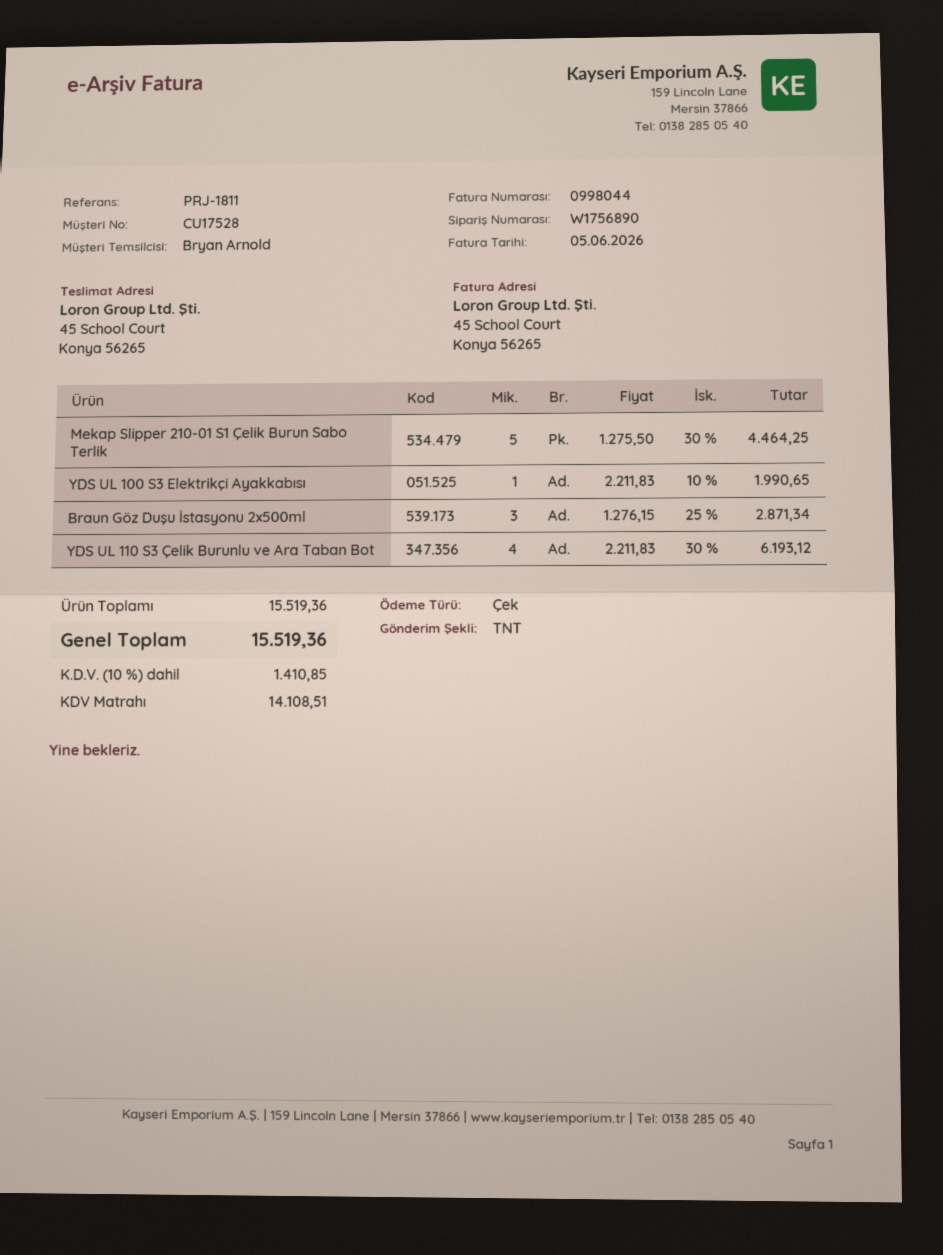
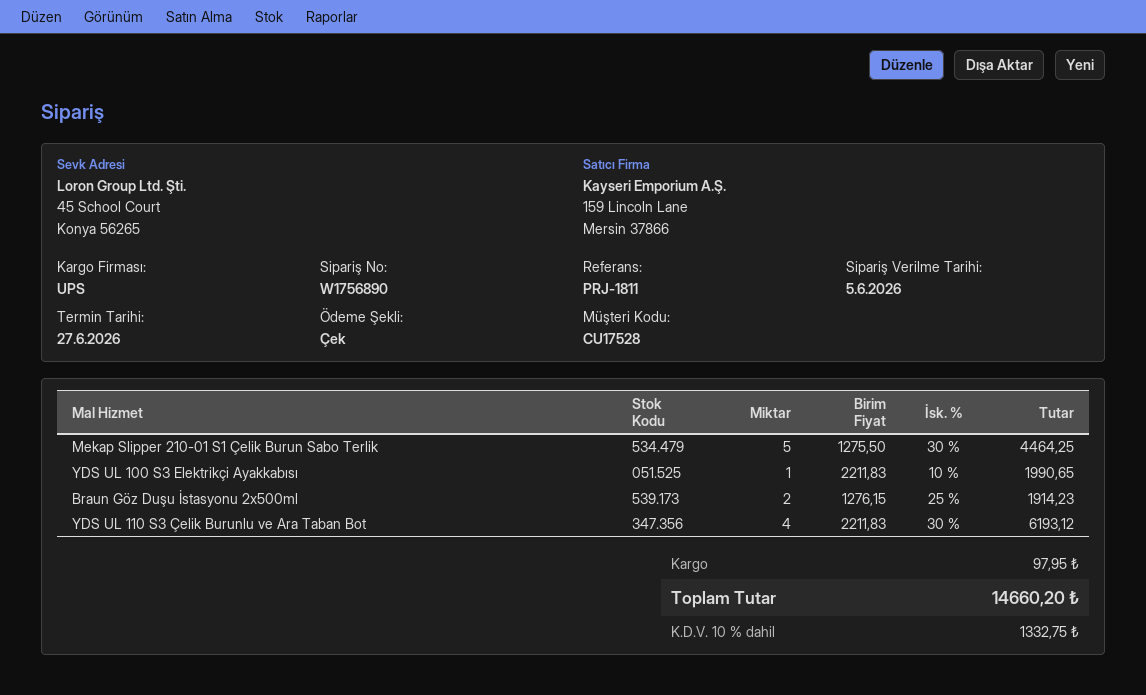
shipping method: TNT -> UPS
Braun Göz Duşu İstasyonu 2x500ml: 3 x 1276.15 - 25% = 2871.34 -> 2 x 1276.15 - 25% = 1914.23
shipping: none -> 97.95
tax: 10% = 1410.85 -> 10% = 1332.75
total: 15519.36 -> 14660.20

